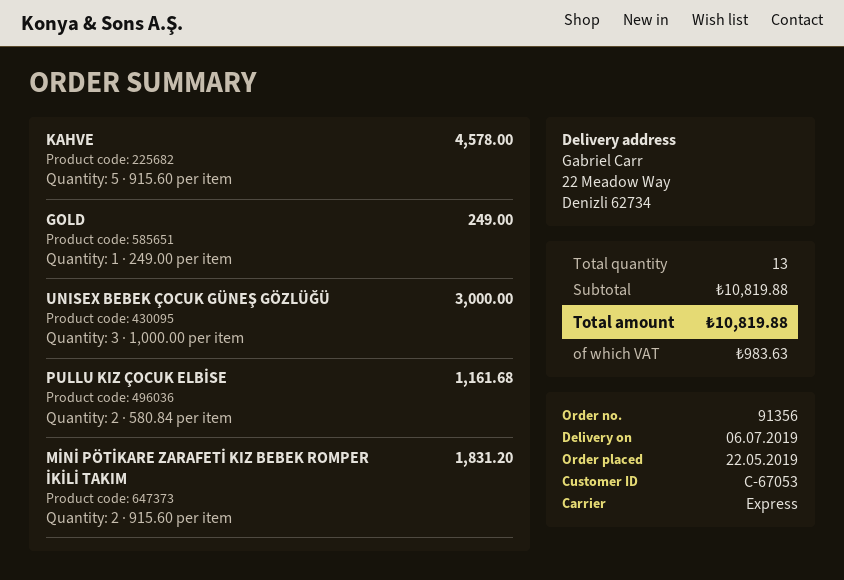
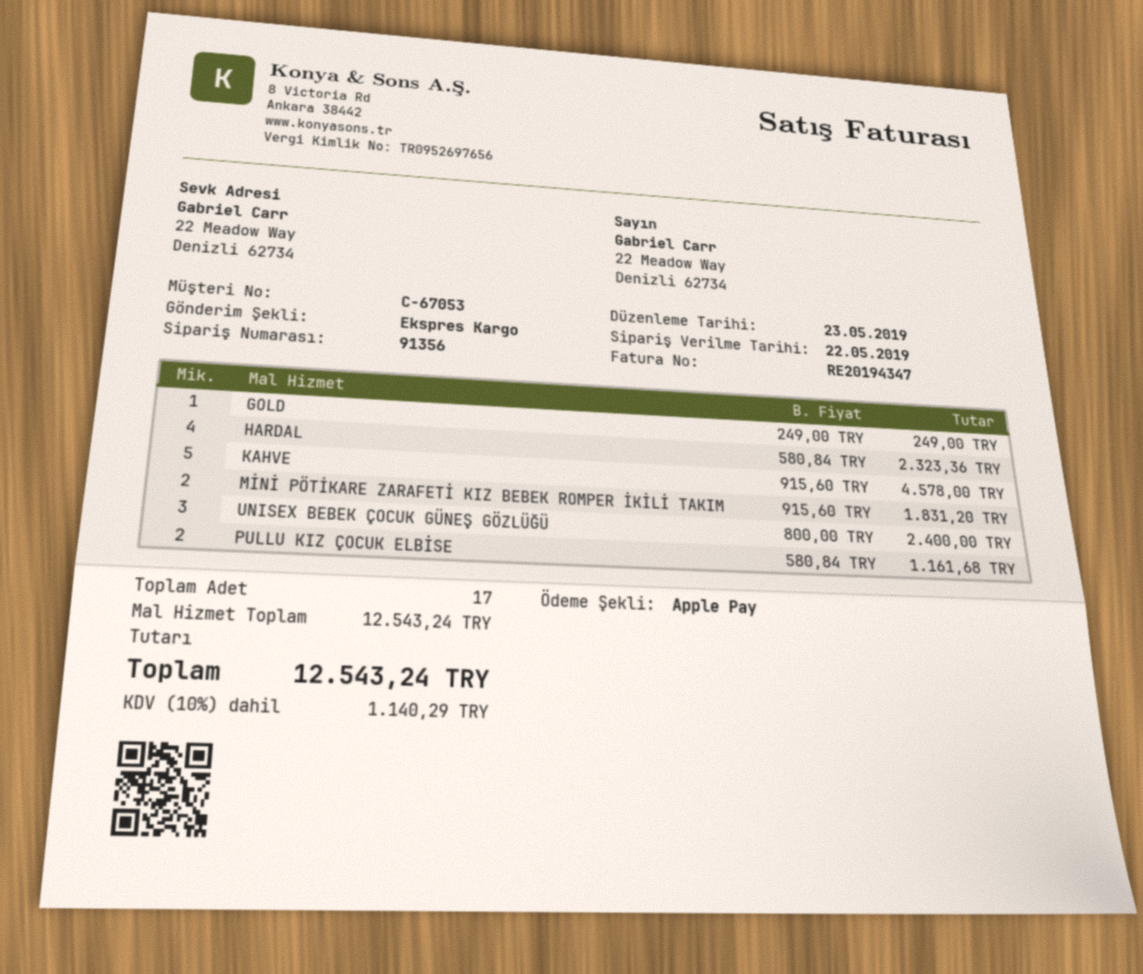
UNISEX BEBEK ÇOCUK GÜNEŞ GÖZLÜĞÜ: 3 x 1000.00 = 3000.00 -> 3 x 800.00 = 2400.00
HARDAL: none -> 4 x 580.84 = 2323.36
total quantity: 13 -> 17
subtotal: 10819.88 -> 12543.24
tax: 983.63 -> 1140.29
total: 10819.88 -> 12543.24

